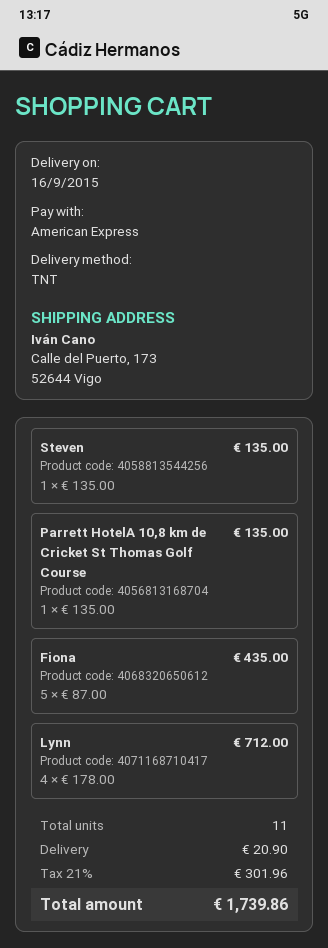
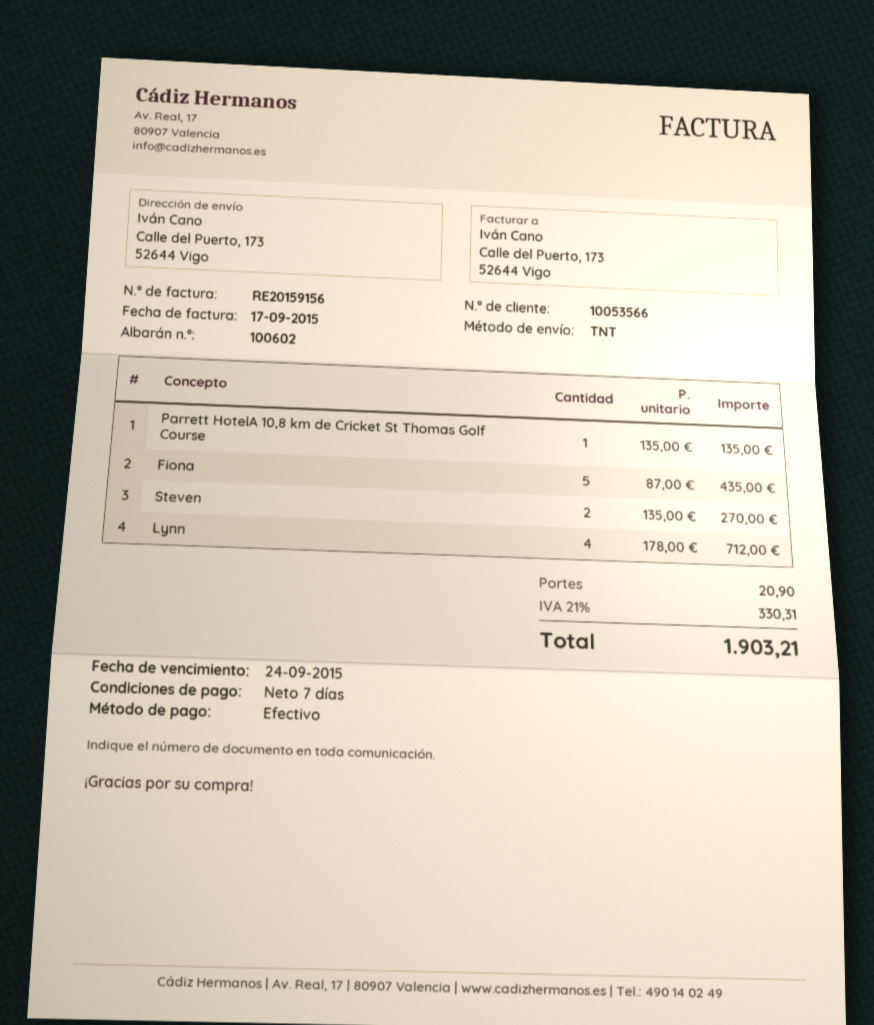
payment method: American Express -> cash
Steven: 1 x 135.00 = 135.00 -> 2 x 135.00 = 270.00
tax: 21% = 301.96 -> 21% = 330.31
total: 1739.86 -> 1903.21

